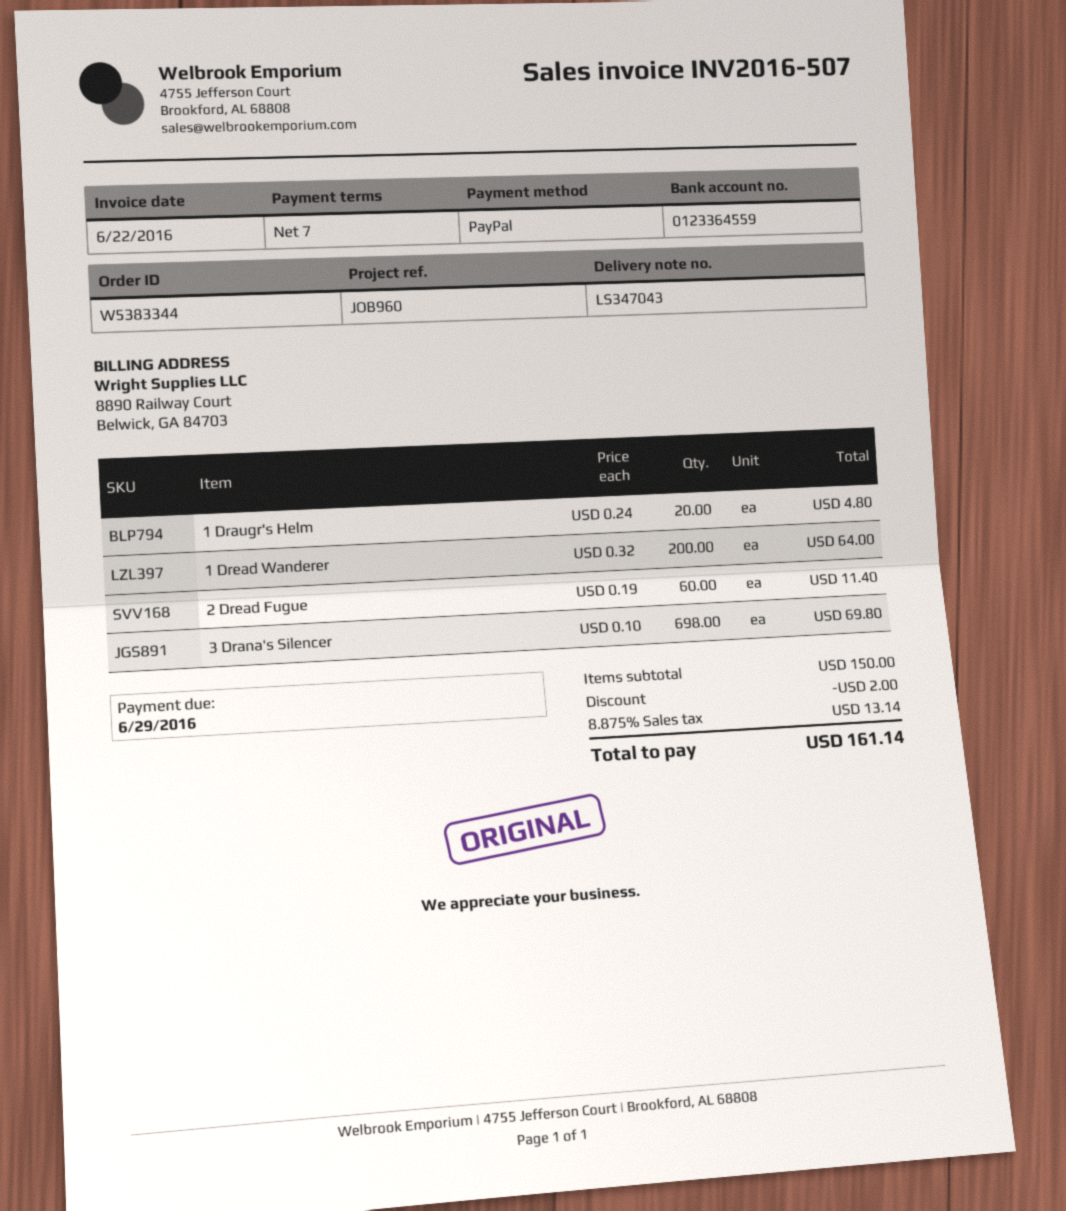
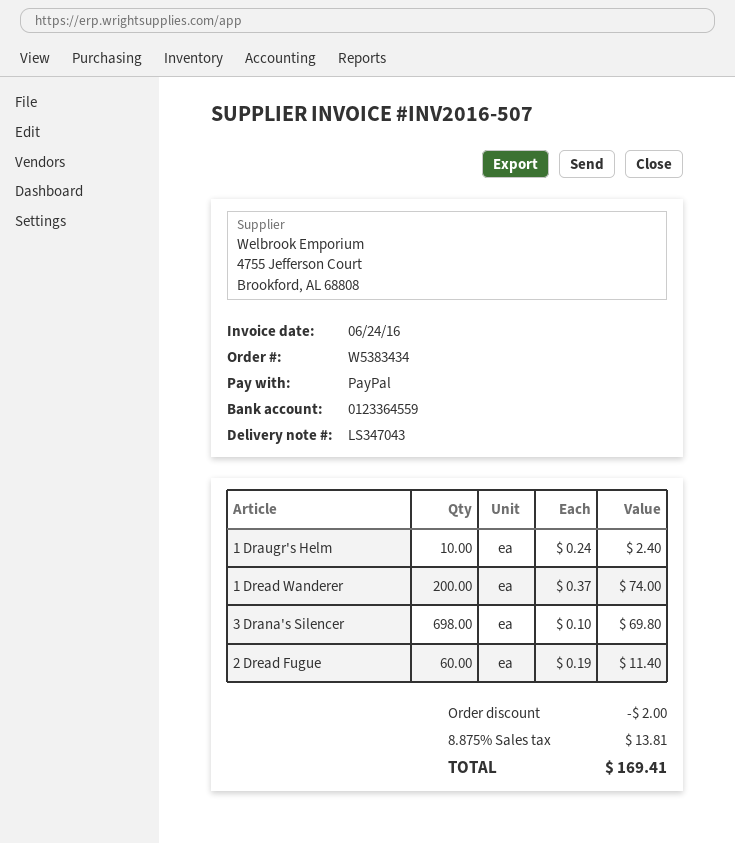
order number: W5383344 -> W5383434
invoice date: 2016-06-22 -> 2016-06-24
1 Draugr's Helm: 20 x 0.24 = 4.80 -> 10 x 0.24 = 2.40
1 Dread Wanderer: 200 x 0.32 = 64.00 -> 200 x 0.37 = 74.00
tax: 8.875% = 13.14 -> 8.875% = 13.81
total: 161.14 -> 169.41

